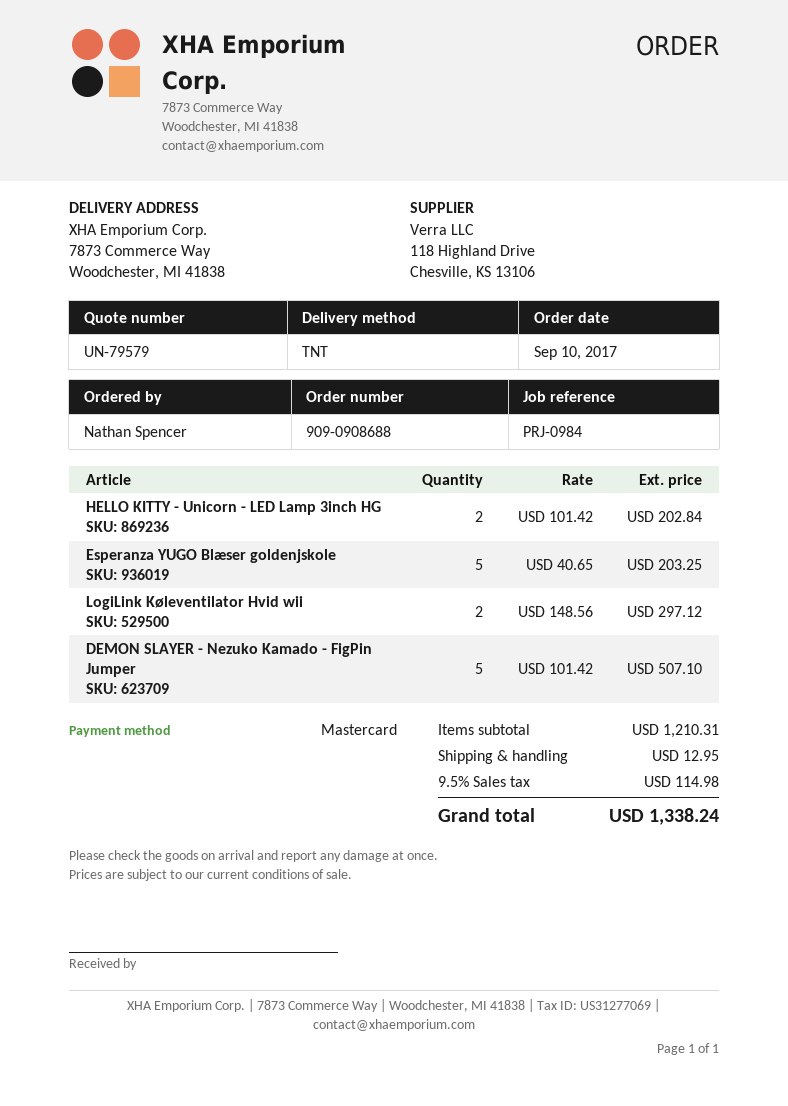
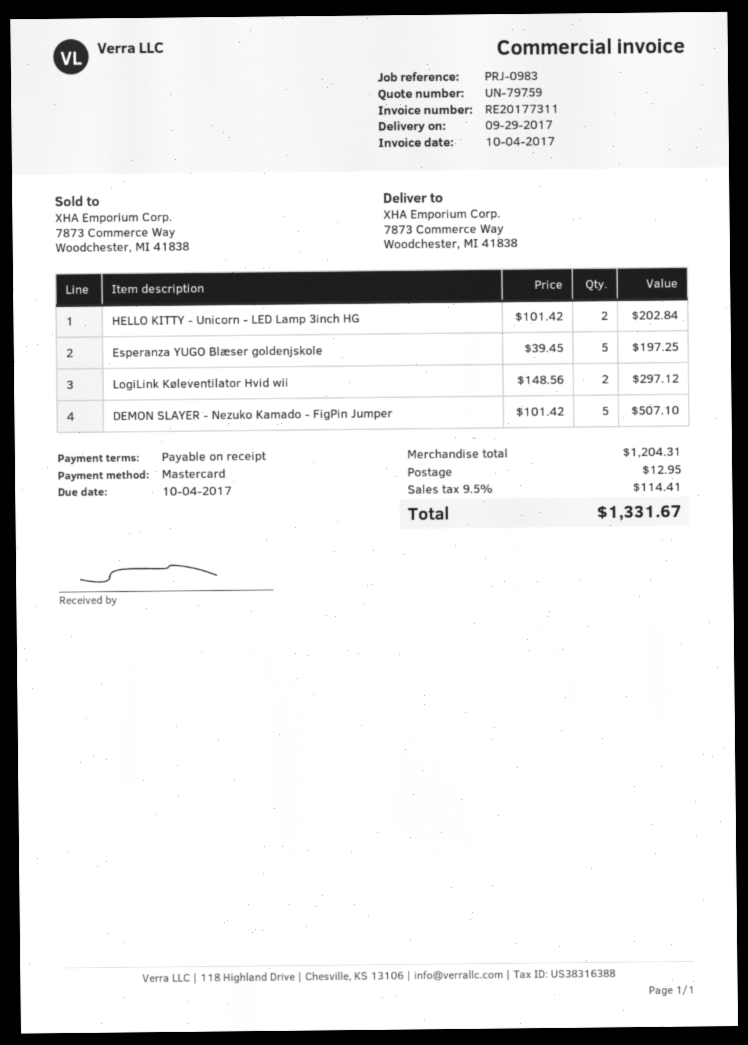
quote number: UN-79579 -> UN-79759
reference: PRJ-0984 -> PRJ-0983
Esperanza YUGO Blæser goldenjskole: 5 x 40.65 = 203.25 -> 5 x 39.45 = 197.25
subtotal: 1210.31 -> 1204.31
tax: 9.5% = 114.98 -> 9.5% = 114.41
total: 1338.24 -> 1331.67

